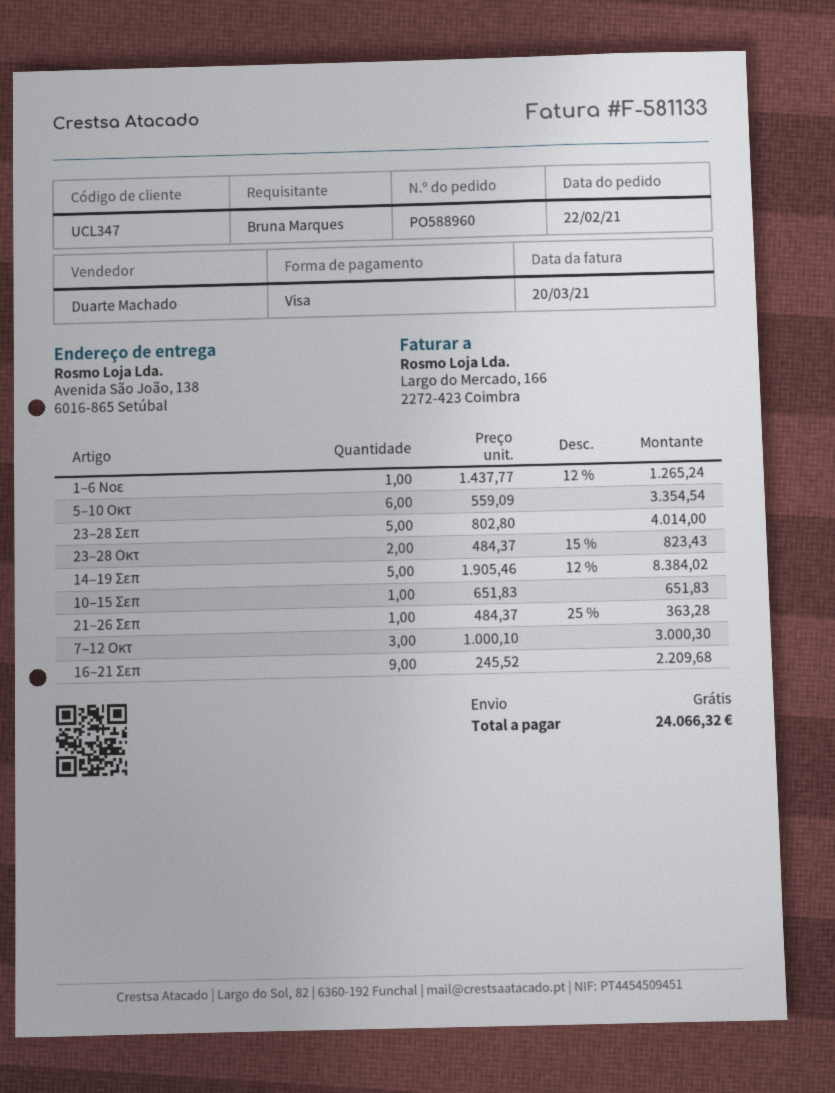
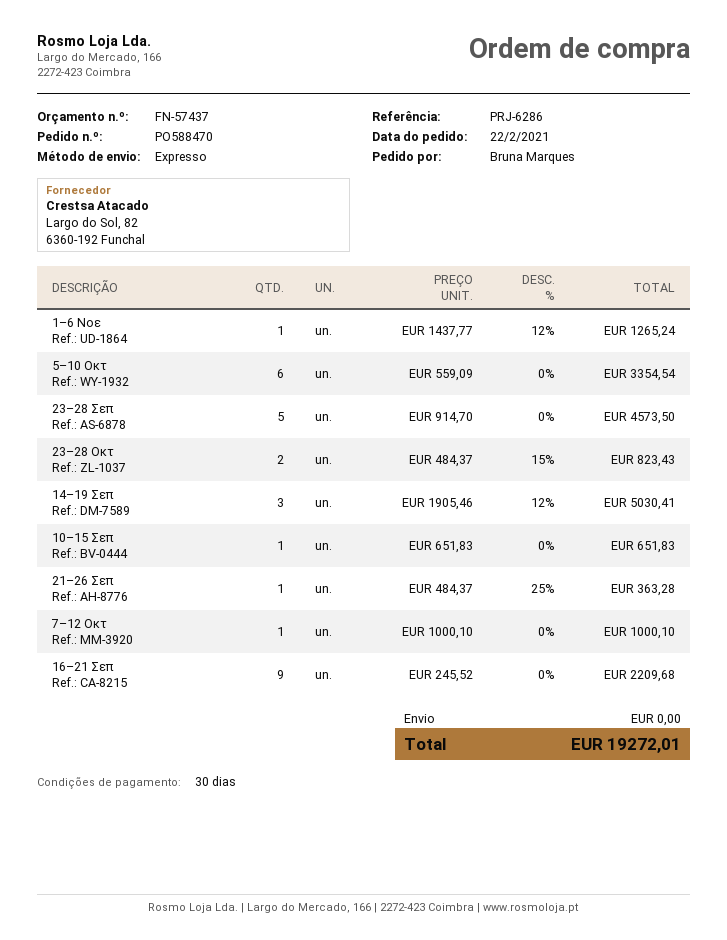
order number: PO588960 -> PO588470
23–28 Σεπ: 5 x 802.80 = 4014.00 -> 5 x 914.70 = 4573.50
14–19 Σεπ: 5 x 1905.46 - 12% = 8384.02 -> 3 x 1905.46 - 12% = 5030.41
7–12 Οκτ: 3 x 1000.10 = 3000.30 -> 1 x 1000.10 = 1000.10
total: 24066.32 -> 19272.01

